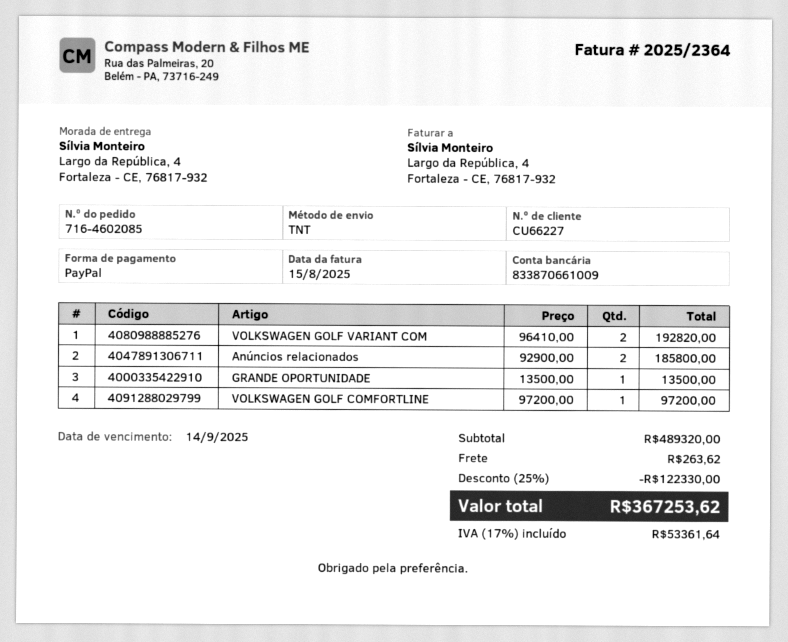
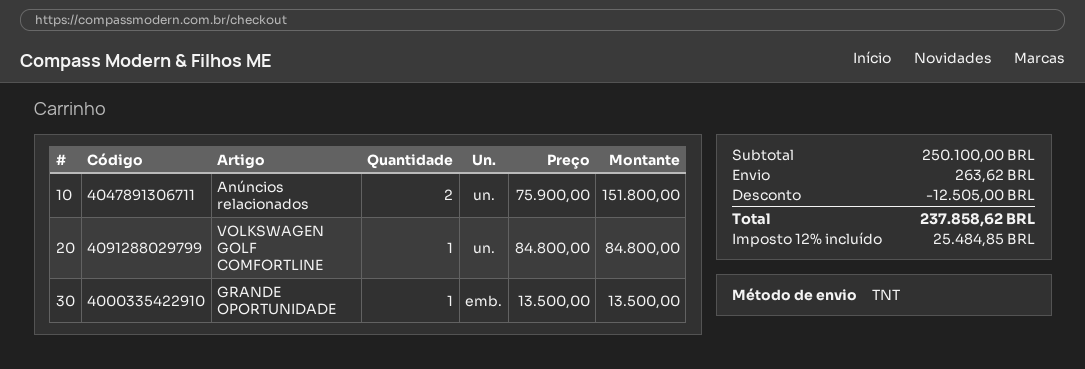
VOLKSWAGEN GOLF VARIANT COM: 2 x 96410.00 = 192820.00 -> none
Anúncios relacionados: 2 x 92900.00 = 185800.00 -> 2 x 75900.00 = 151800.00
VOLKSWAGEN GOLF COMFORTLINE: 1 x 97200.00 = 97200.00 -> 1 x 84800.00 = 84800.00
subtotal: 489320.00 -> 250100.00
discount: 122330.00 -> 12505.00
tax: 17% = 53361.64 -> 12% = 25484.85
total: 367253.62 -> 237858.62

